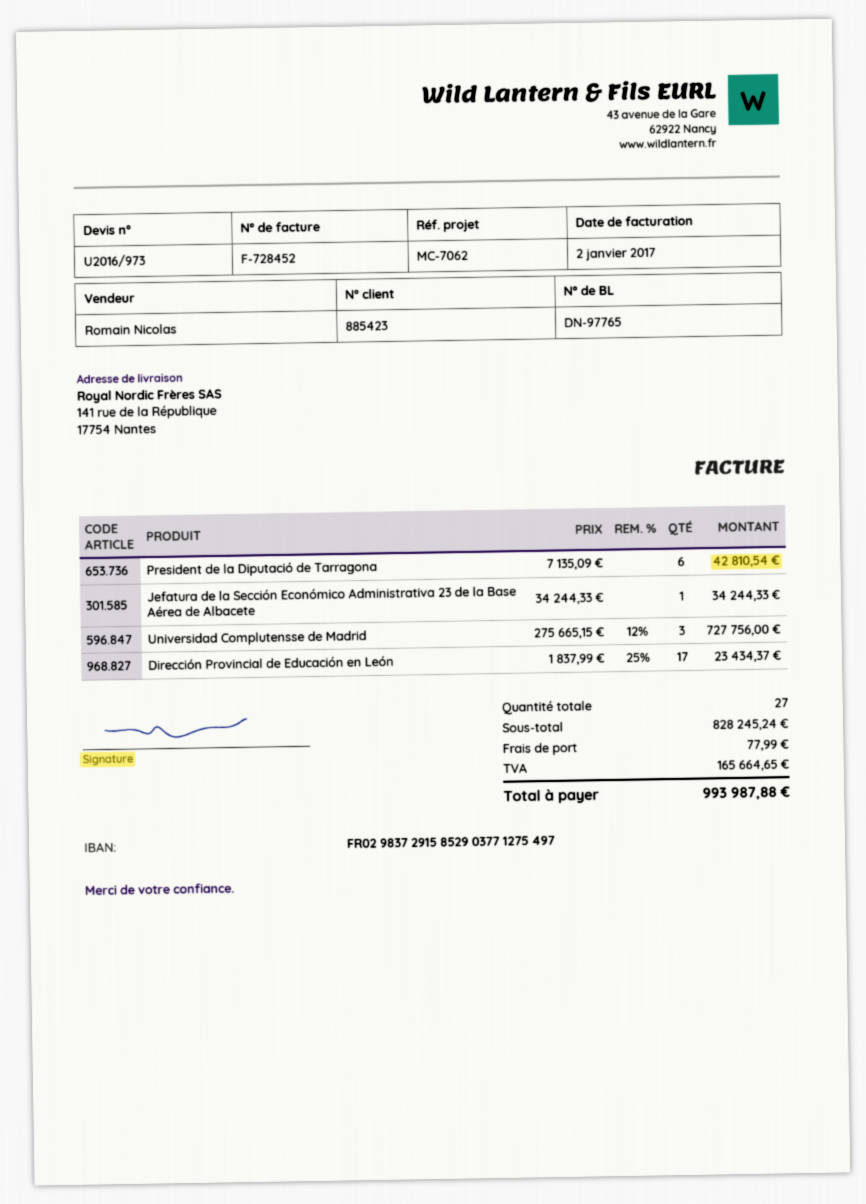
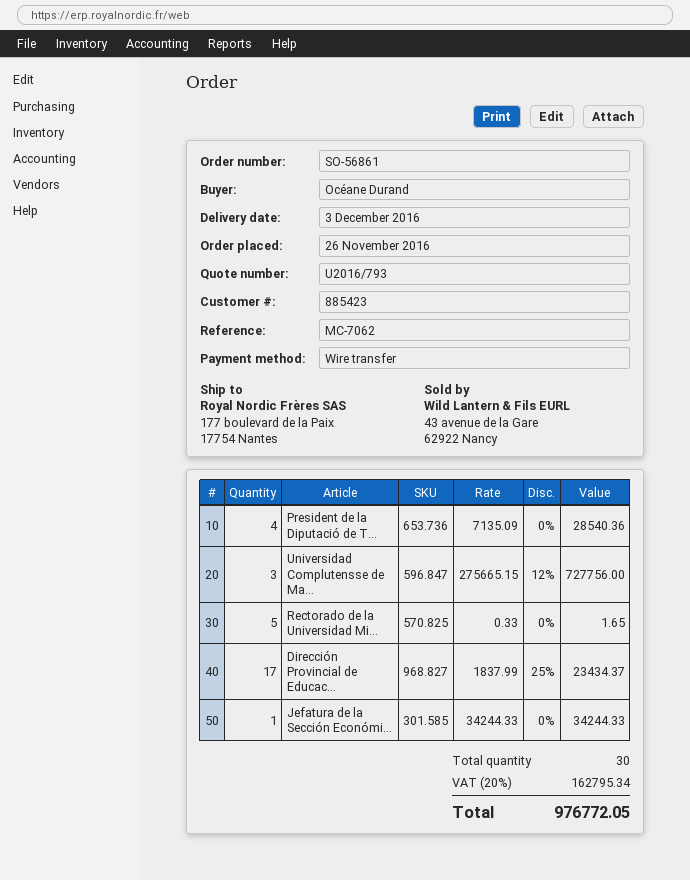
quote number: U2016/973 -> U2016/793
ship to: 141 rue de la République, 17754 Nantes -> 177 boulevard de la Paix, 17754 Nantes
President de la Diputació de Tarragona: 6 x 7135.09 = 42810.54 -> 4 x 7135.09 = 28540.36
Rectorado de la Universidad Mi...: none -> 5 x 0.33 = 1.65
total quantity: 27 -> 30
shipping: 77.99 -> none
tax: 165664.65 -> 162795.34
total: 993987.88 -> 976772.05

